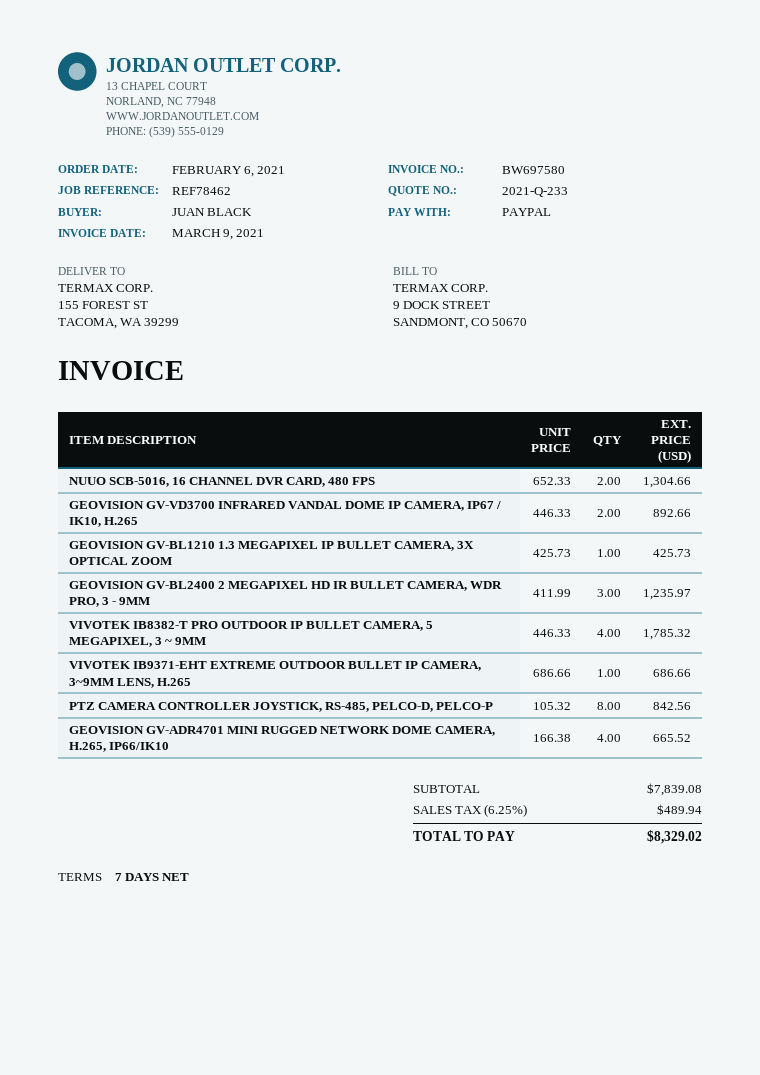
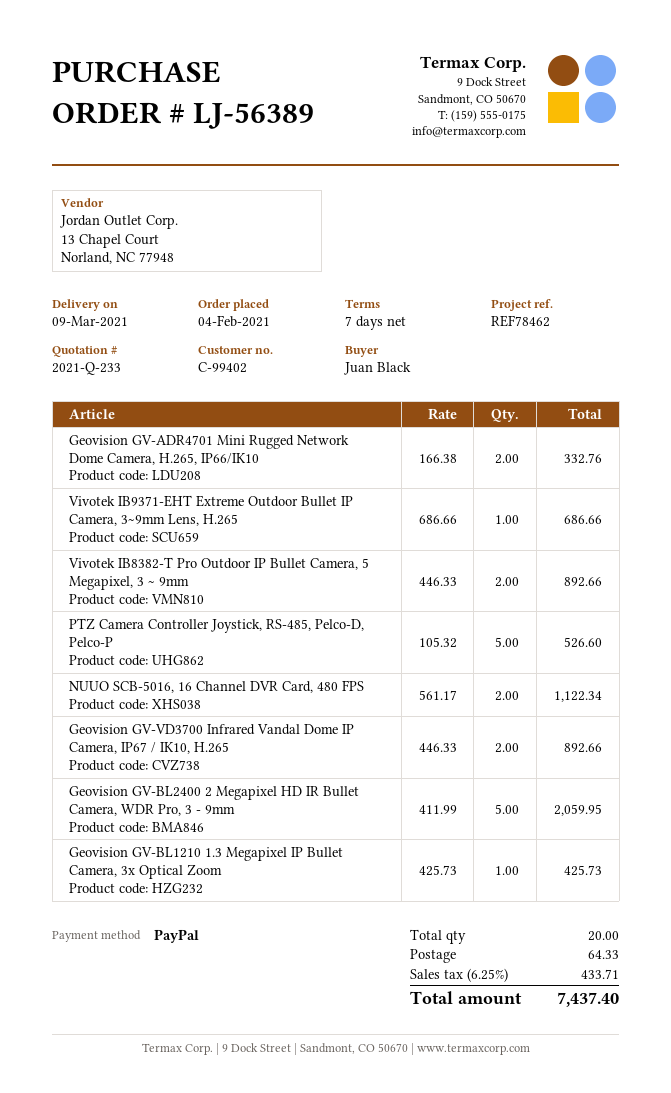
order date: 2021-02-06 -> 2021-02-04
NUUO SCB-5016, 16 CHANNEL DVR CARD, 480 FPS: 2 x 652.33 = 1304.66 -> 2 x 561.17 = 1122.34
GEOVISION GV-BL2400 2 MEGAPIXEL HD IR BULLET CAMERA, WDR PRO, 3 - 9MM: 3 x 411.99 = 1235.97 -> 5 x 411.99 = 2059.95
VIVOTEK IB8382-T PRO OUTDOOR IP BULLET CAMERA, 5 MEGAPIXEL, 3 ~ 9MM: 4 x 446.33 = 1785.32 -> 2 x 446.33 = 892.66
PTZ CAMERA CONTROLLER JOYSTICK, RS-485, PELCO-D, PELCO-P: 8 x 105.32 = 842.56 -> 5 x 105.32 = 526.60
GEOVISION GV-ADR4701 MINI RUGGED NETWORK DOME CAMERA, H.265, IP66/IK10: 4 x 166.38 = 665.52 -> 2 x 166.38 = 332.76
shipping: none -> 64.33
tax: 6.25% = 489.94 -> 6.25% = 433.71
total: 8329.02 -> 7437.40

